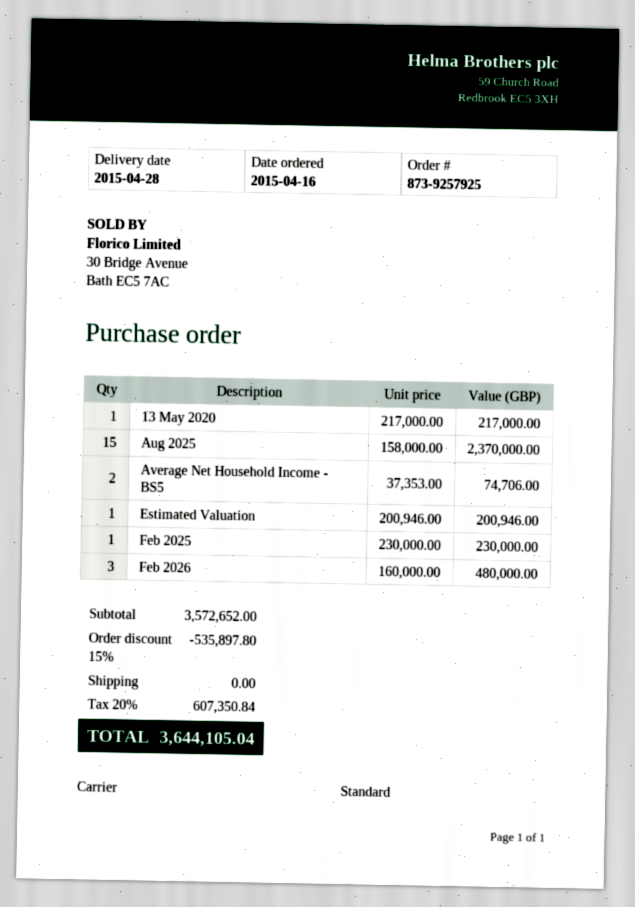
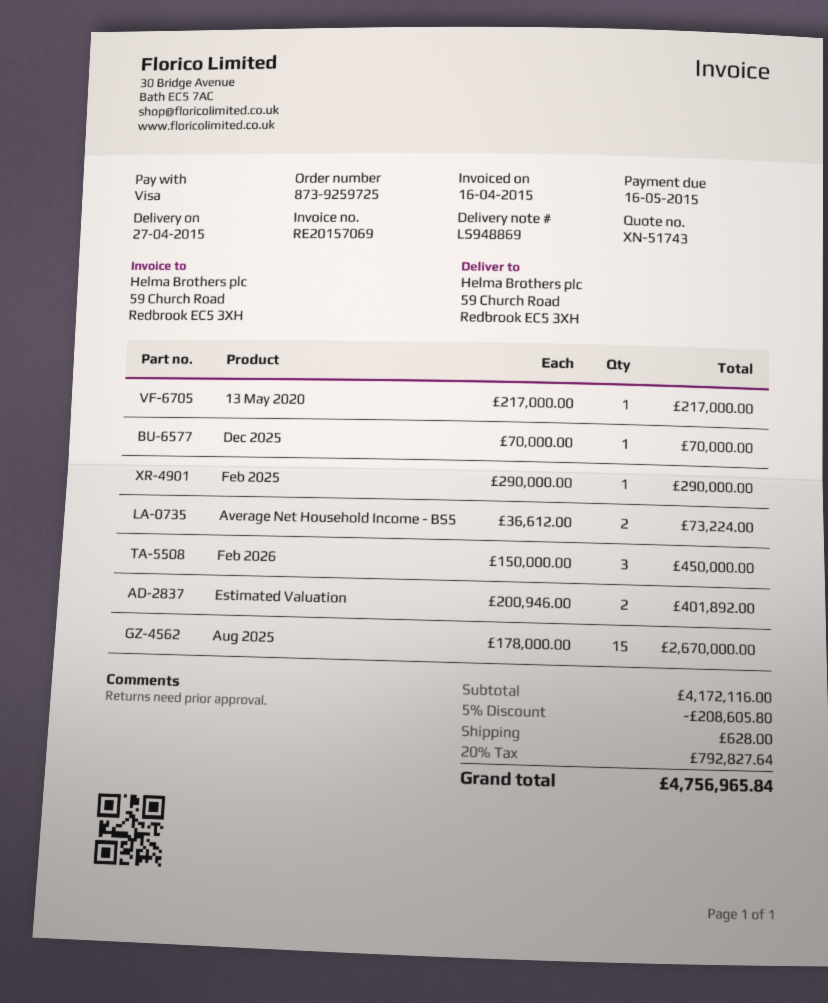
order number: 873-9257925 -> 873-9259725
delivery date: 2015-04-28 -> 2015-04-27
Aug 2025: 15 x 158000.00 = 2370000.00 -> 15 x 178000.00 = 2670000.00
Average Net Household Income - BS5: 2 x 37353.00 = 74706.00 -> 2 x 36612.00 = 73224.00
Estimated Valuation: 1 x 200946.00 = 200946.00 -> 2 x 200946.00 = 401892.00
Feb 2025: 1 x 230000.00 = 230000.00 -> 1 x 290000.00 = 290000.00
Feb 2026: 3 x 160000.00 = 480000.00 -> 3 x 150000.00 = 450000.00
Dec 2025: none -> 1 x 70000.00 = 70000.00
subtotal: 3572652.00 -> 4172116.00
discount: 15% = 535897.80 -> 5% = 208605.80
shipping: 0.00 -> 628.00
tax: 20% = 607350.84 -> 20% = 792827.64
total: 3644105.04 -> 4756965.84

